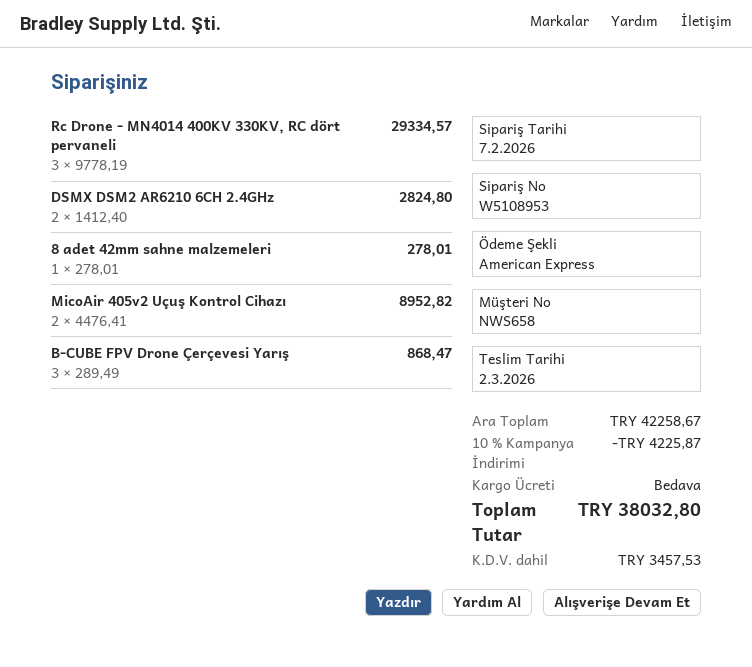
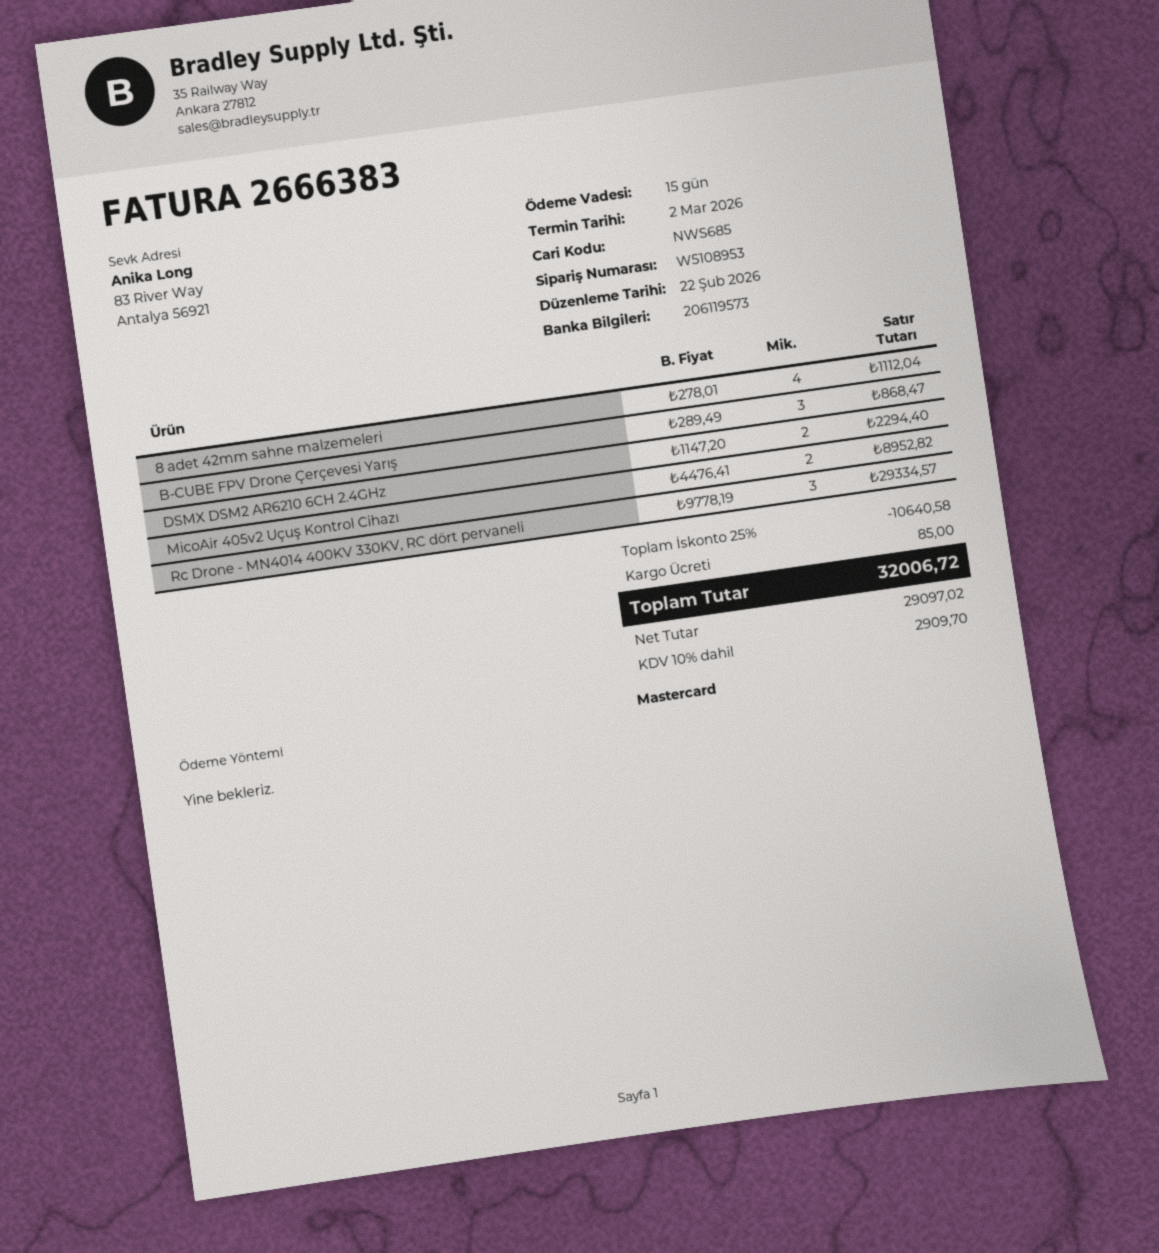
customer number: NWS658 -> NWS685
payment method: American Express -> Mastercard
DSMX DSM2 AR6210 6CH 2.4GHz: 2 x 1412.40 = 2824.80 -> 2 x 1147.20 = 2294.40
8 adet 42mm sahne malzemeleri: 1 x 278.01 = 278.01 -> 4 x 278.01 = 1112.04
discount: 10% = 4225.87 -> 25% = 10640.58
shipping: 0.00 -> 85.00
tax: 3457.53 -> 2909.70
total: 38032.80 -> 32006.72

